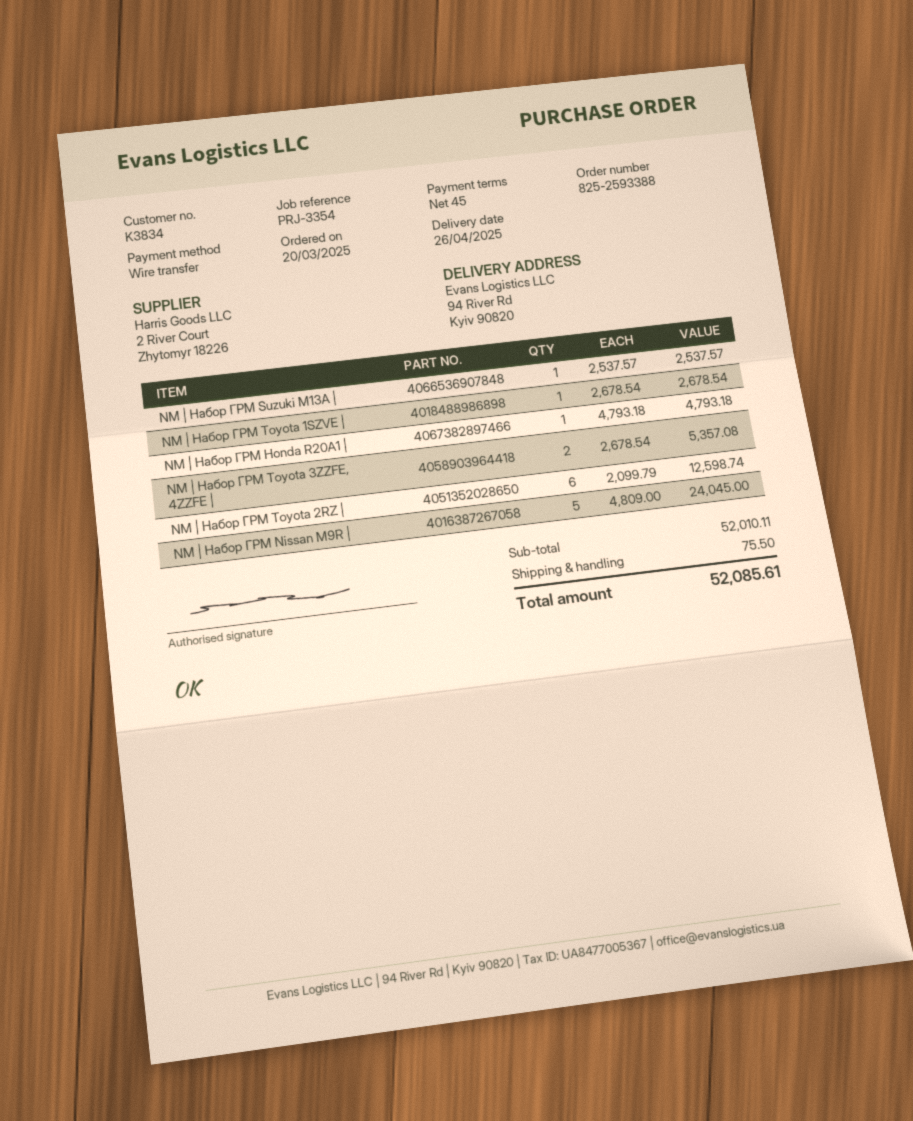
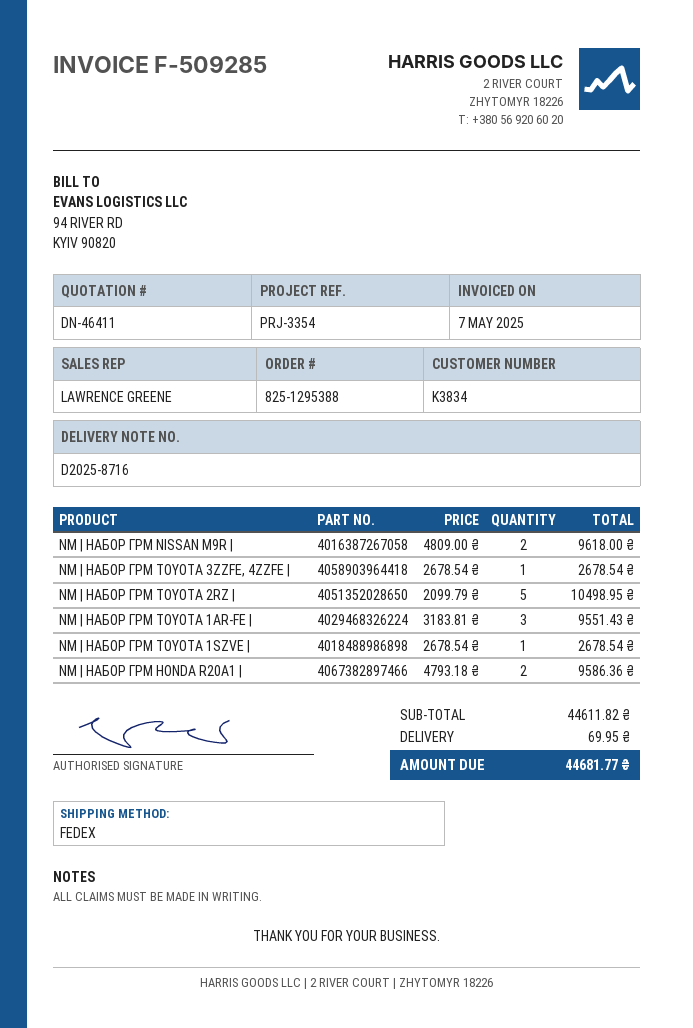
order number: 825-2593388 -> 825-1295388
NM | Набор ГРМ Suzuki M13A |: 1 x 2537.57 = 2537.57 -> none
NM | Набор ГРМ Honda R20A1 |: 1 x 4793.18 = 4793.18 -> 2 x 4793.18 = 9586.36
NM | Набор ГРМ Toyota 3ZZFE, 4ZZFE |: 2 x 2678.54 = 5357.08 -> 1 x 2678.54 = 2678.54
NM | Набор ГРМ Toyota 2RZ |: 6 x 2099.79 = 12598.74 -> 5 x 2099.79 = 10498.95
NM | Набор ГРМ Nissan M9R |: 5 x 4809.00 = 24045.00 -> 2 x 4809.00 = 9618.00
NM | НАБОР ГРМ TOYOTA 1AR-FE |: none -> 3 x 3183.81 = 9551.43
subtotal: 52010.11 -> 44611.82
shipping: 75.50 -> 69.95
total: 52085.61 -> 44681.77

